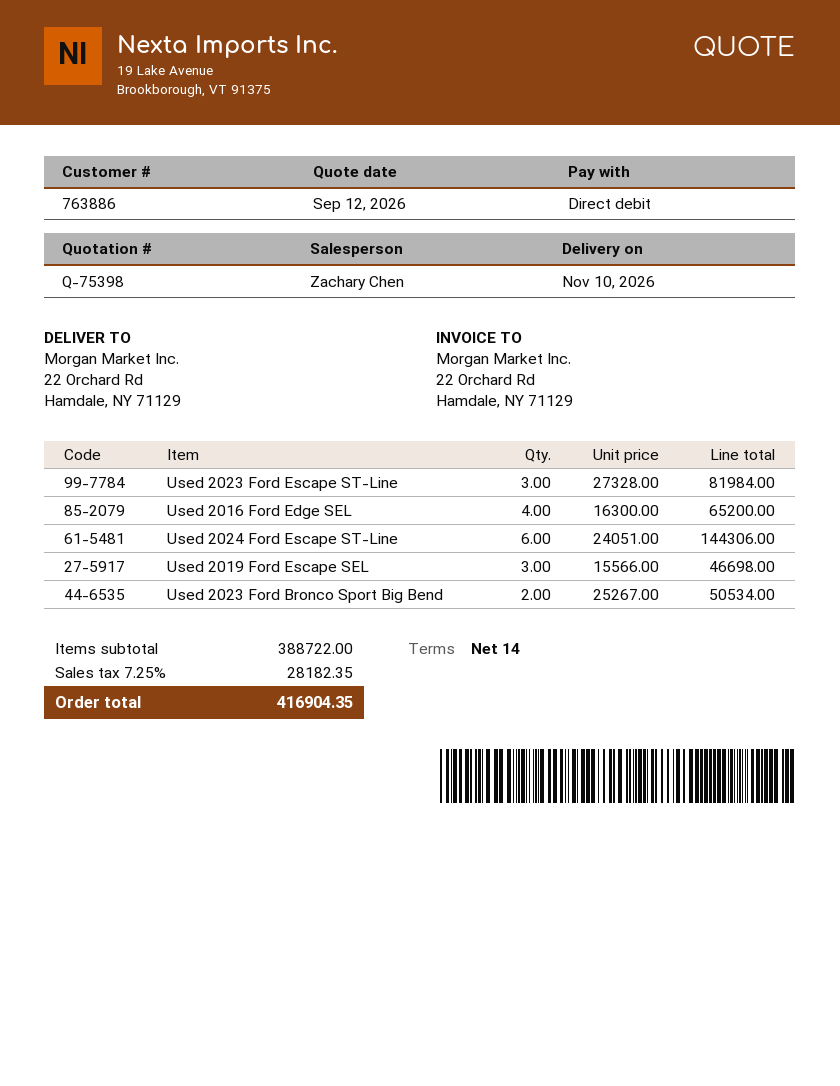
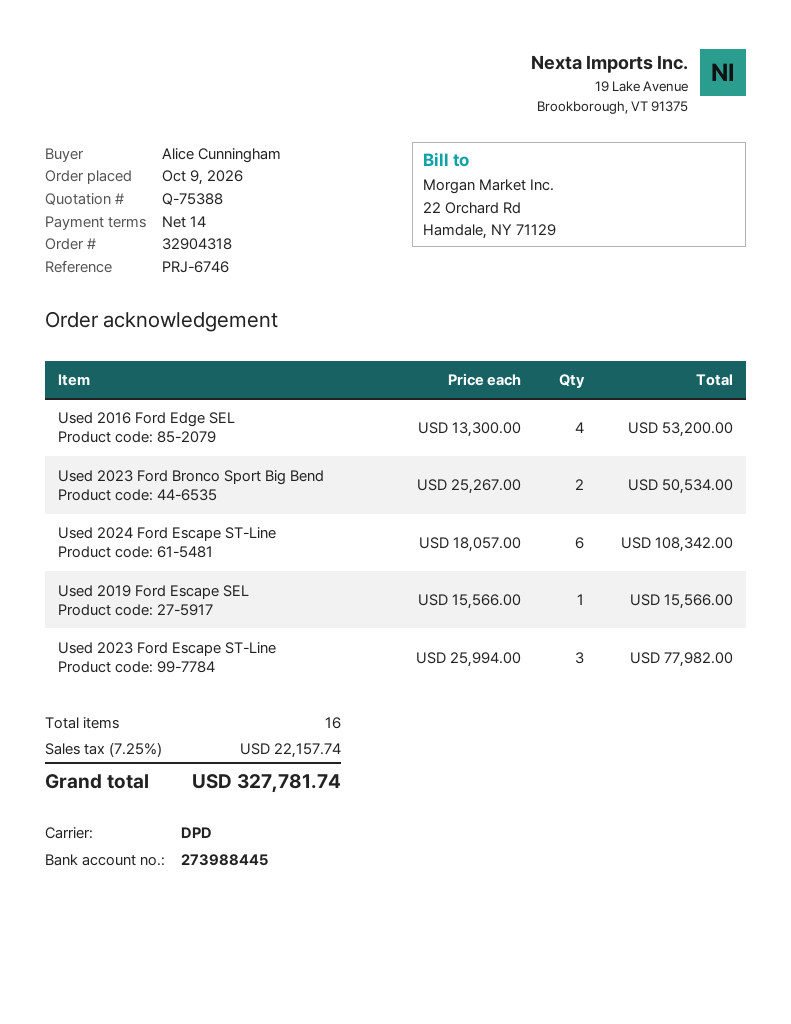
quote number: Q-75398 -> Q-75388
Used 2023 Ford Escape ST-Line: 3 x 27328.00 = 81984.00 -> 3 x 25994.00 = 77982.00
Used 2016 Ford Edge SEL: 4 x 16300.00 = 65200.00 -> 4 x 13300.00 = 53200.00
Used 2024 Ford Escape ST-Line: 6 x 24051.00 = 144306.00 -> 6 x 18057.00 = 108342.00
Used 2019 Ford Escape SEL: 3 x 15566.00 = 46698.00 -> 1 x 15566.00 = 15566.00
tax: 7.25% = 28182.35 -> 7.25% = 22157.74
total: 416904.35 -> 327781.74

